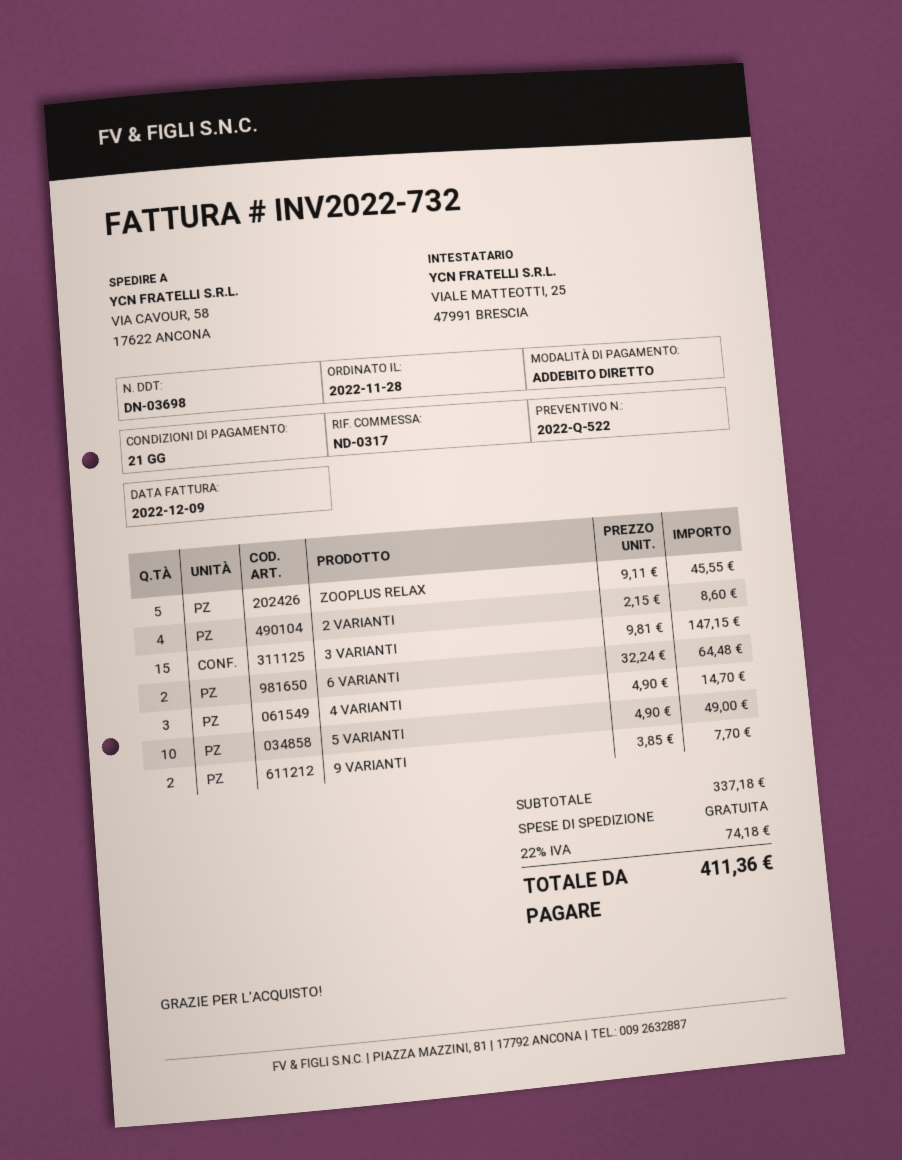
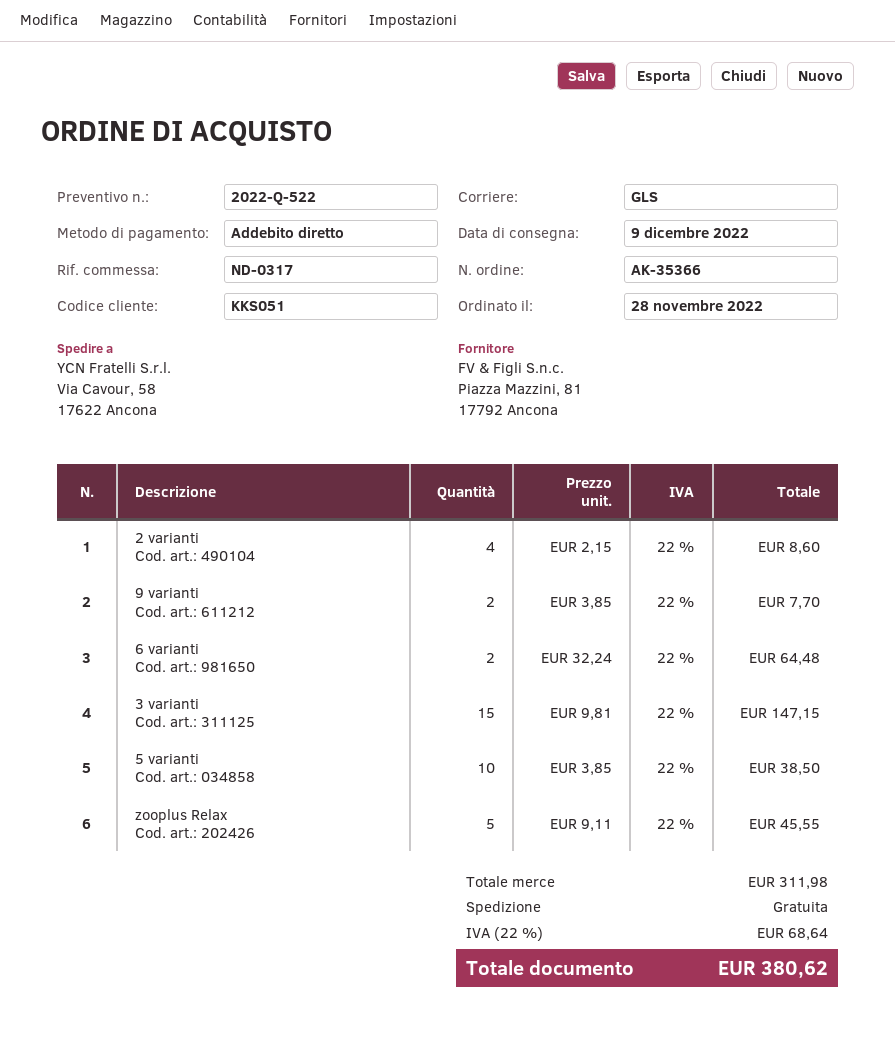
4 VARIANTI: 3 x 4.90 = 14.70 -> none
5 VARIANTI: 10 x 4.90 = 49.00 -> 10 x 3.85 = 38.50
subtotal: 337.18 -> 311.98
tax: 22% = 74.18 -> 22% = 68.64
total: 411.36 -> 380.62

